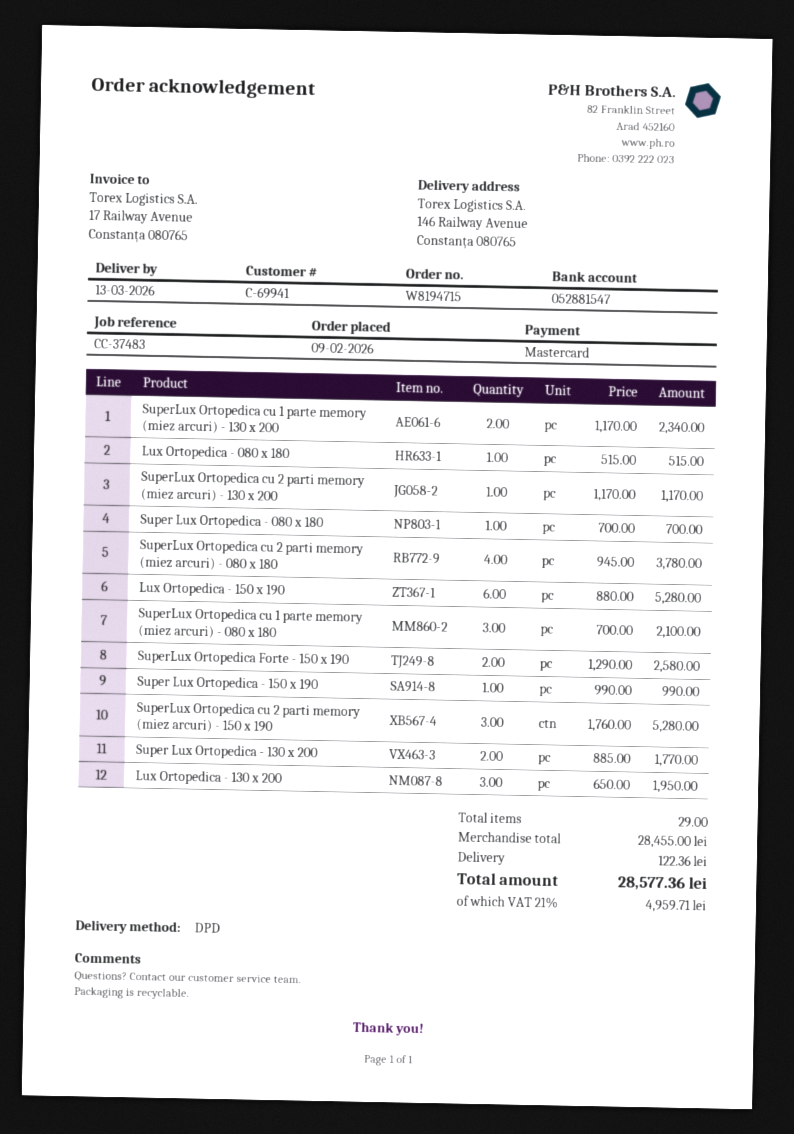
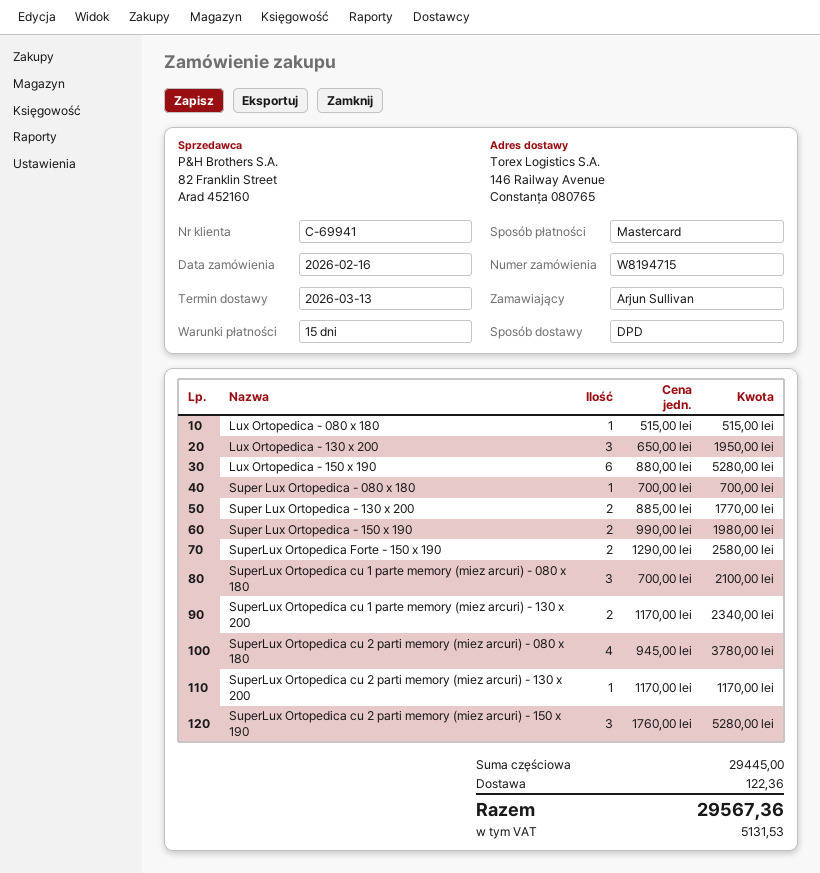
order date: 2026-02-09 -> 2026-02-16
Super Lux Ortopedica - 150 x 190: 1 x 990.00 = 990.00 -> 2 x 990.00 = 1980.00
subtotal: 28455.00 -> 29445.00
tax: 4959.71 -> 5131.53
total: 28577.36 -> 29567.36

